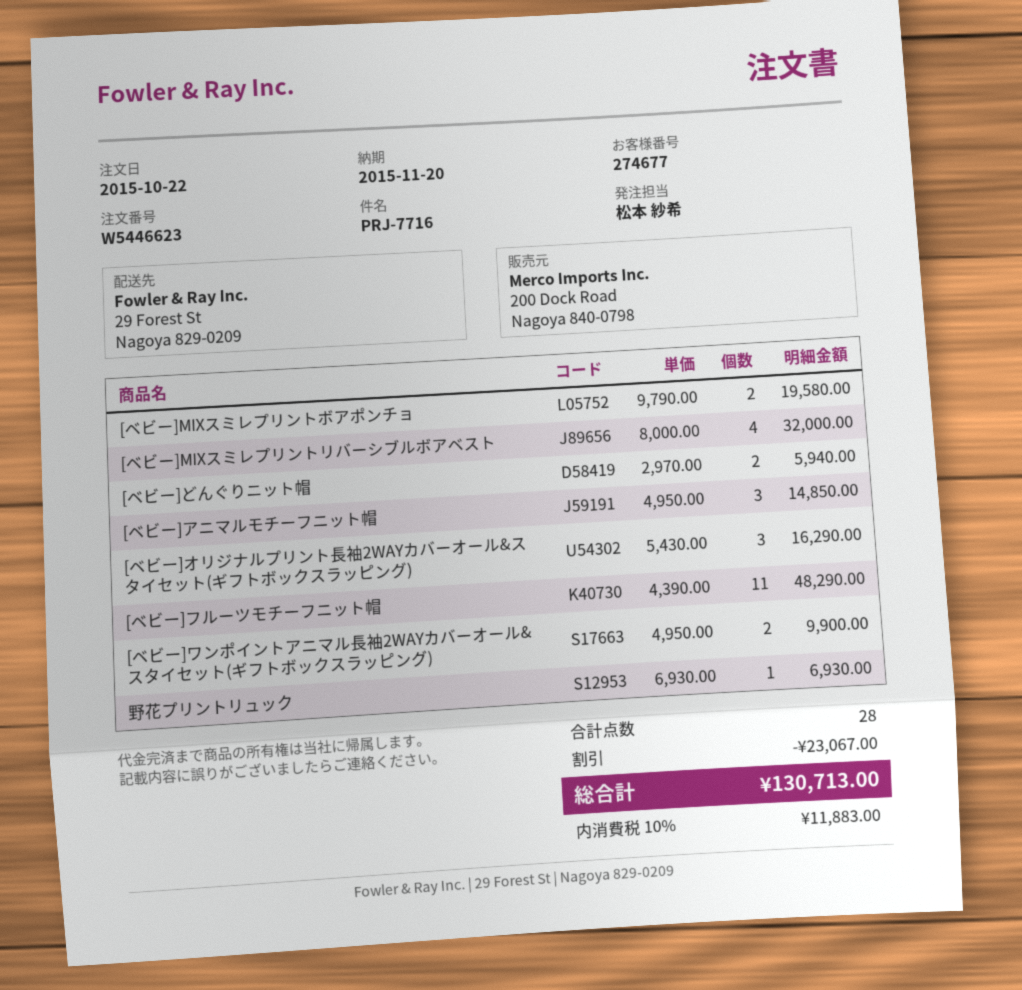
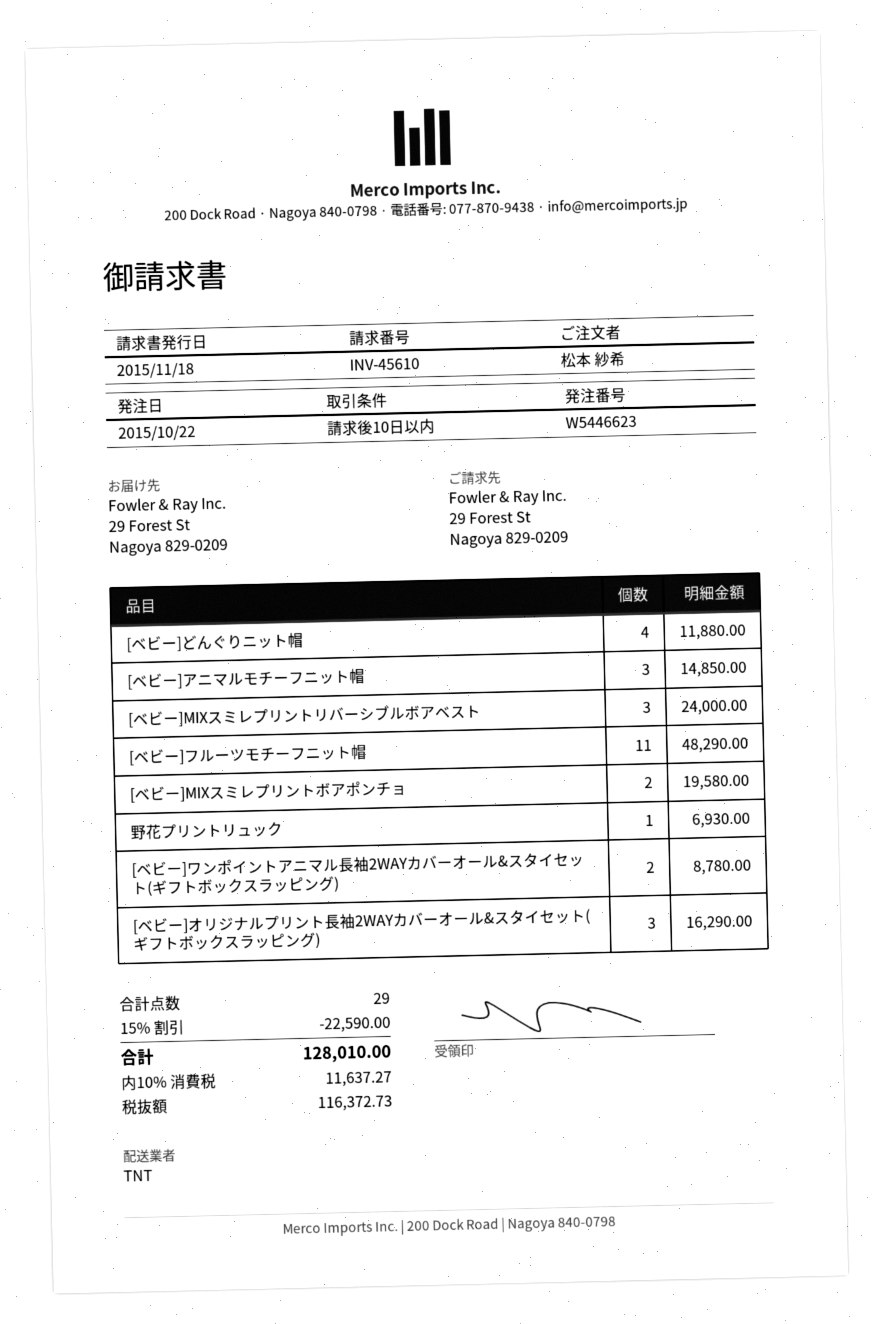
[ベビー]MIXスミレプリントリバーシブルボアベスト: 4 for 32000.00 -> 3 for 24000.00
[ベビー]どんぐりニット帽: 2 for 5940.00 -> 4 for 11880.00
[ベビー]ワンポイントアニマル長袖2WAYカバーオール&スタイセット(ギフトボックスラッピング): 2 for 9900.00 -> 2 for 8780.00
total quantity: 28 -> 29
discount: 23067.00 -> 22590.00
tax: 10% = 11883.00 -> 10% = 11637.27
total: 130713.00 -> 128010.00

